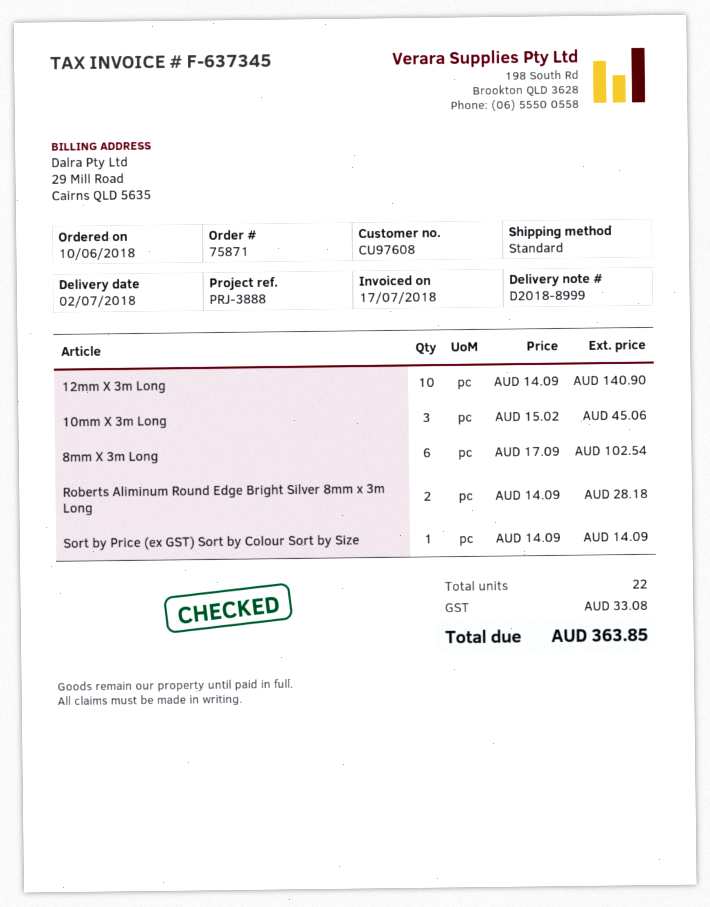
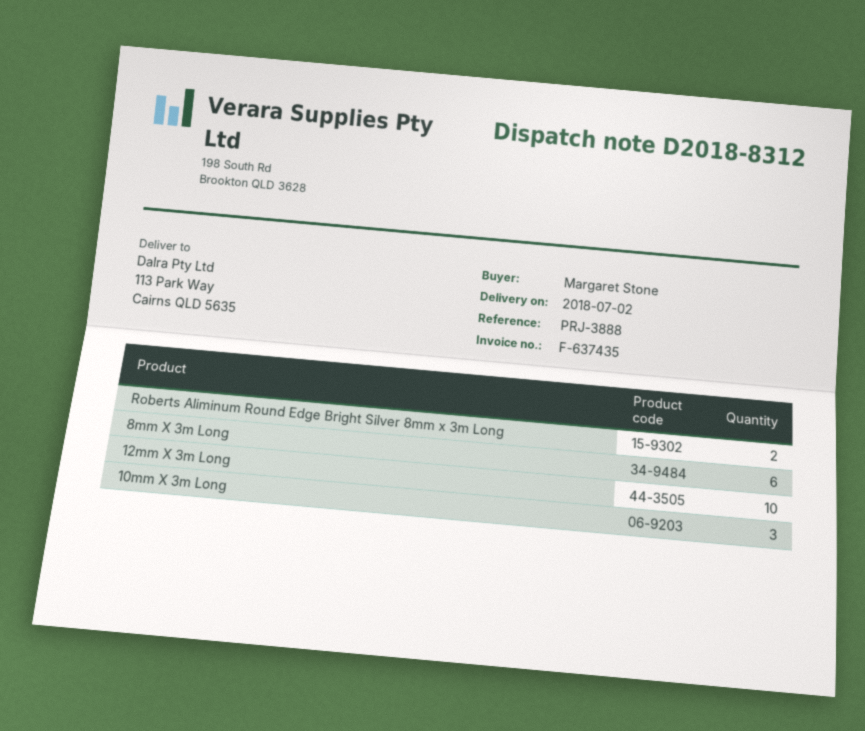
delivery note number: D2018-8999 -> D2018-8312
invoice number: F-637345 -> F-637435
Sort by Price (ex GST) Sort by Colour Sort by Size: 1 -> none

